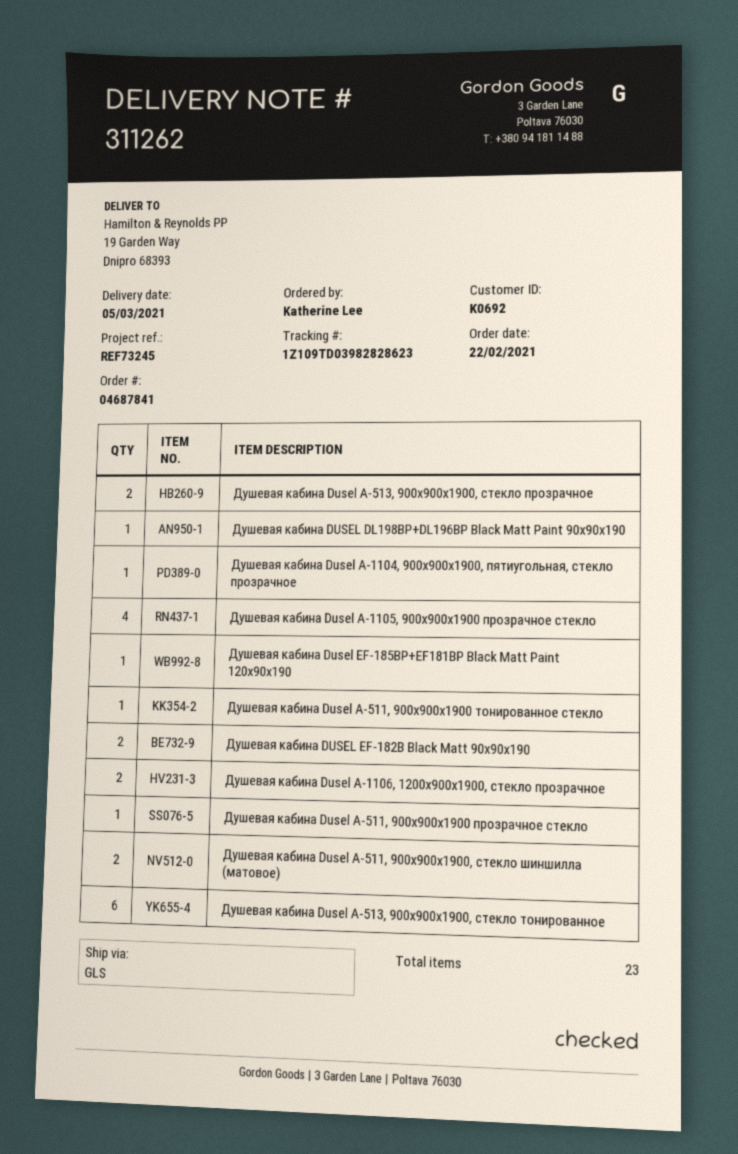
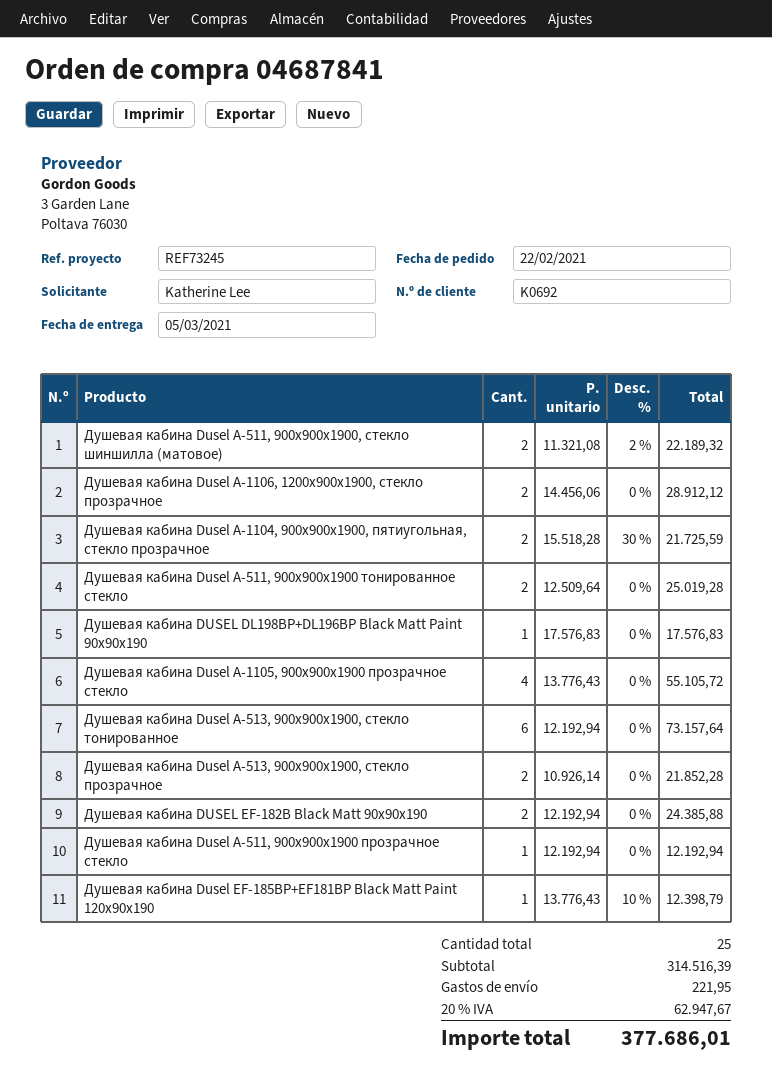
Душевая кабина Dusel А-1104, 900х900х1900, пятиугольная, стекло прозрачное: 1 -> 2
Душевая кабина Dusel А-511, 900х900х1900 тонированное стекло: 1 -> 2
total quantity: 23 -> 25

